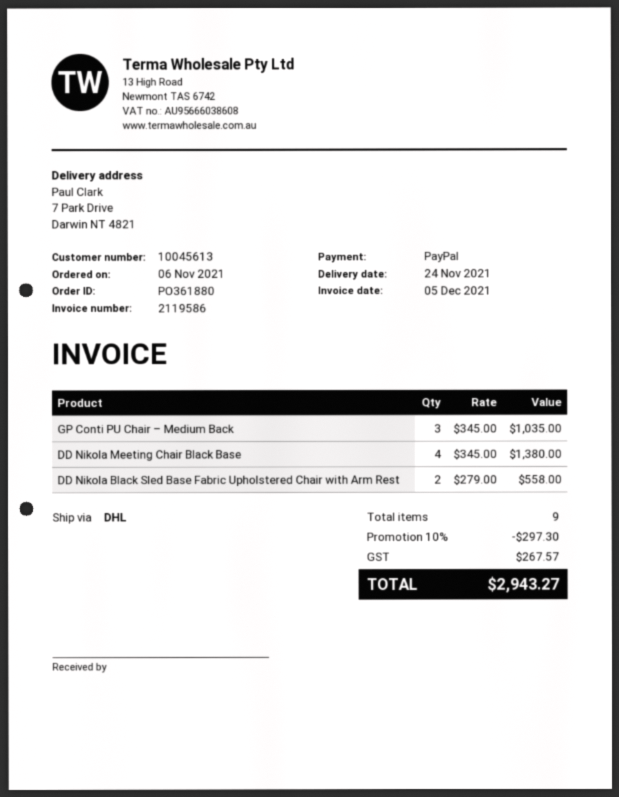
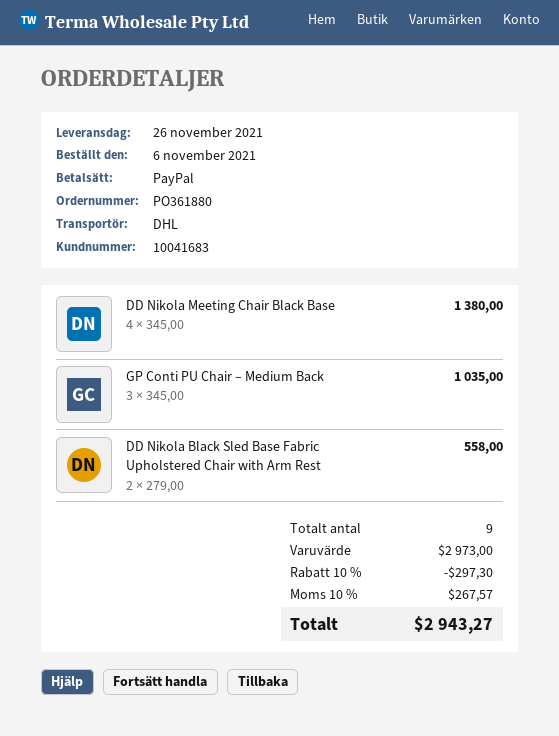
delivery date: 2021-11-24 -> 2021-11-26
customer number: 10045613 -> 10041683

